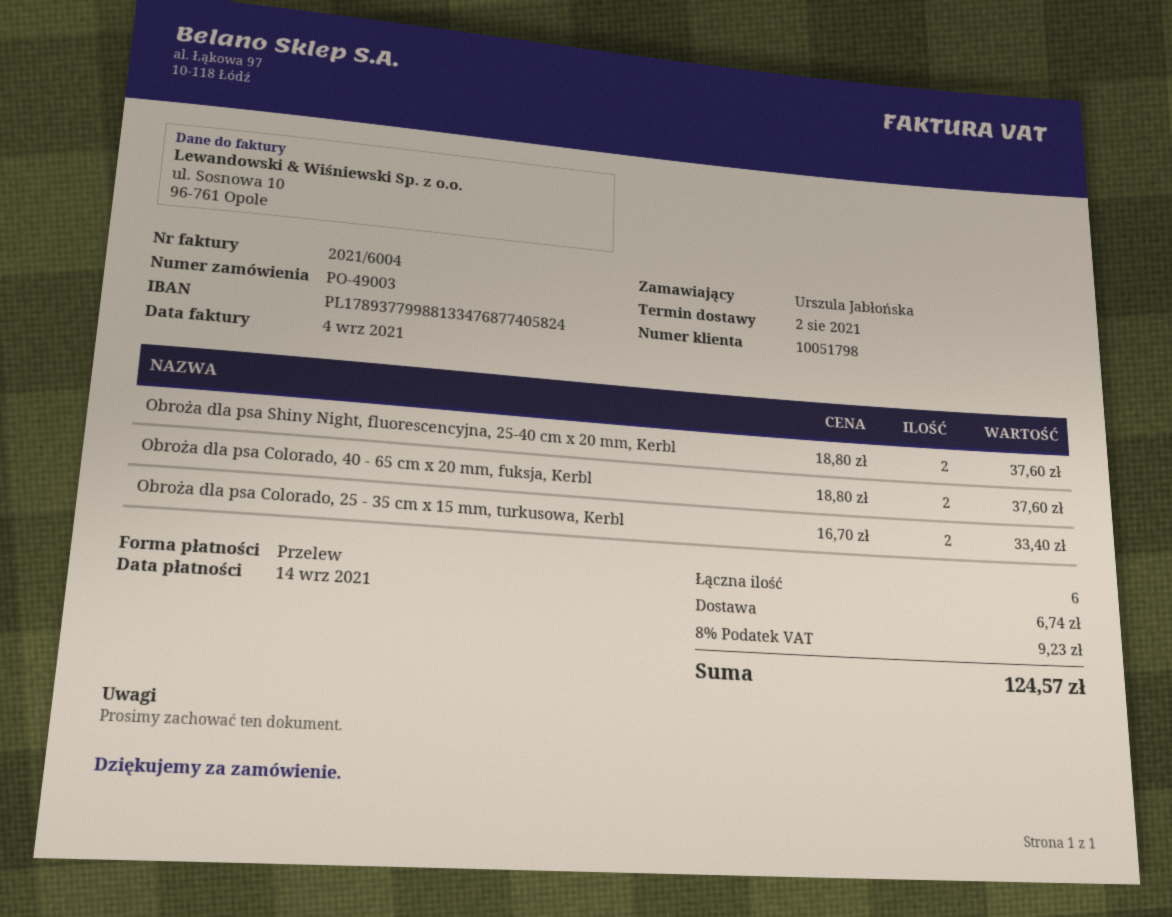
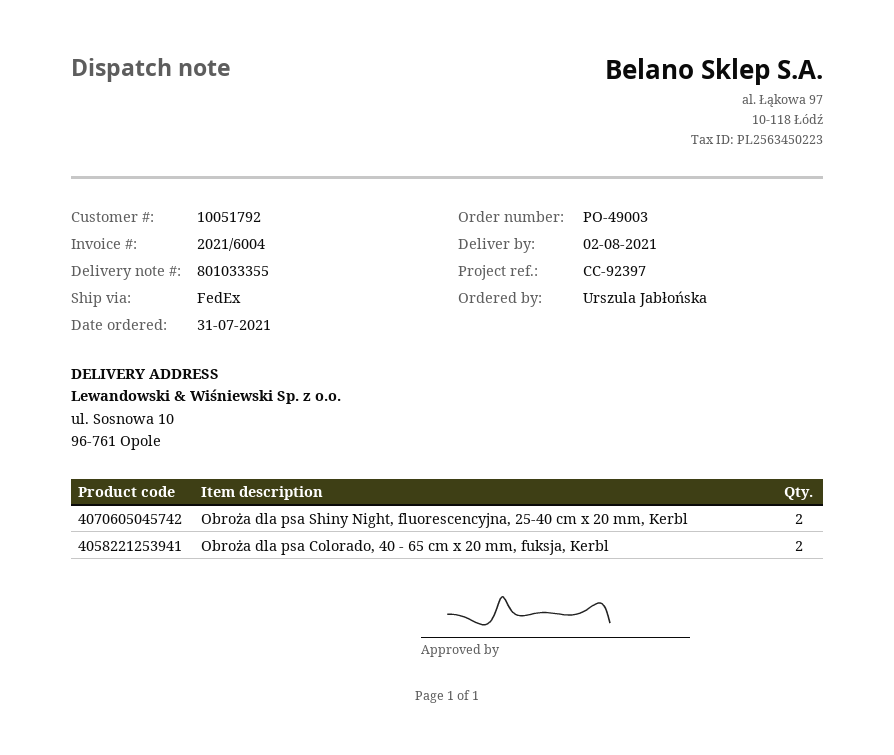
customer number: 10051798 -> 10051792
Obroża dla psa Colorado, 25 - 35 cm x 15 mm, turkusowa, Kerbl: 2 -> none

